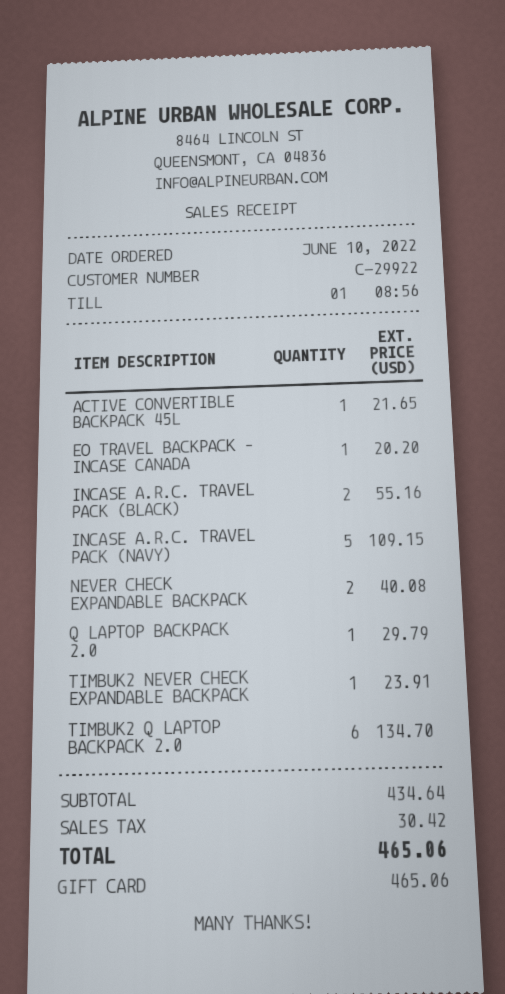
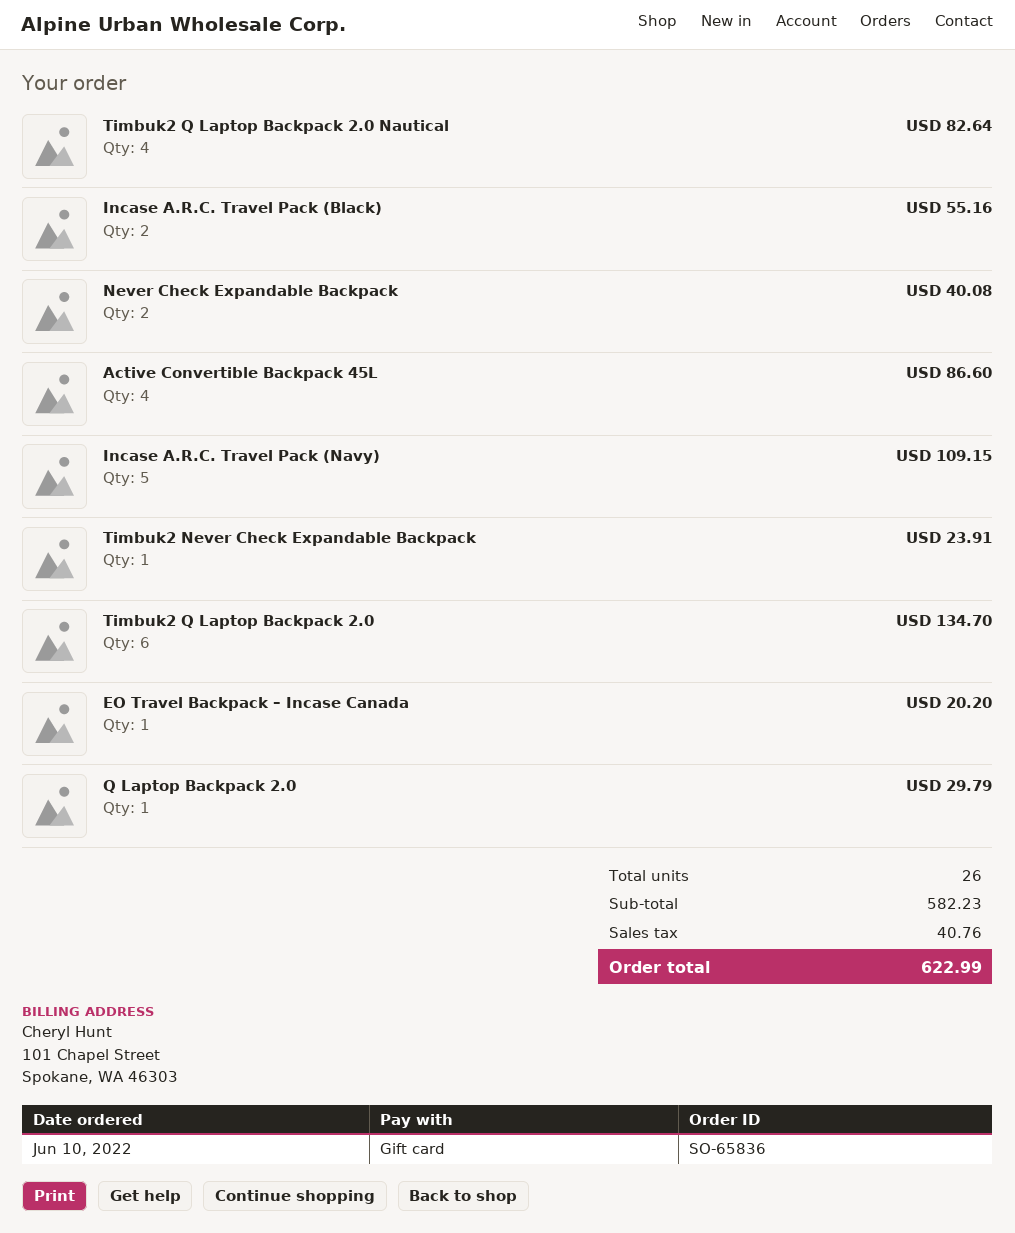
ACTIVE CONVERTIBLE BACKPACK 45L: 1 for 21.65 -> 4 for 86.60
Timbuk2 Q Laptop Backpack 2.0 Nautical: none -> 4 for 82.64
subtotal: 434.64 -> 582.23
tax: 30.42 -> 40.76
total: 465.06 -> 622.99

